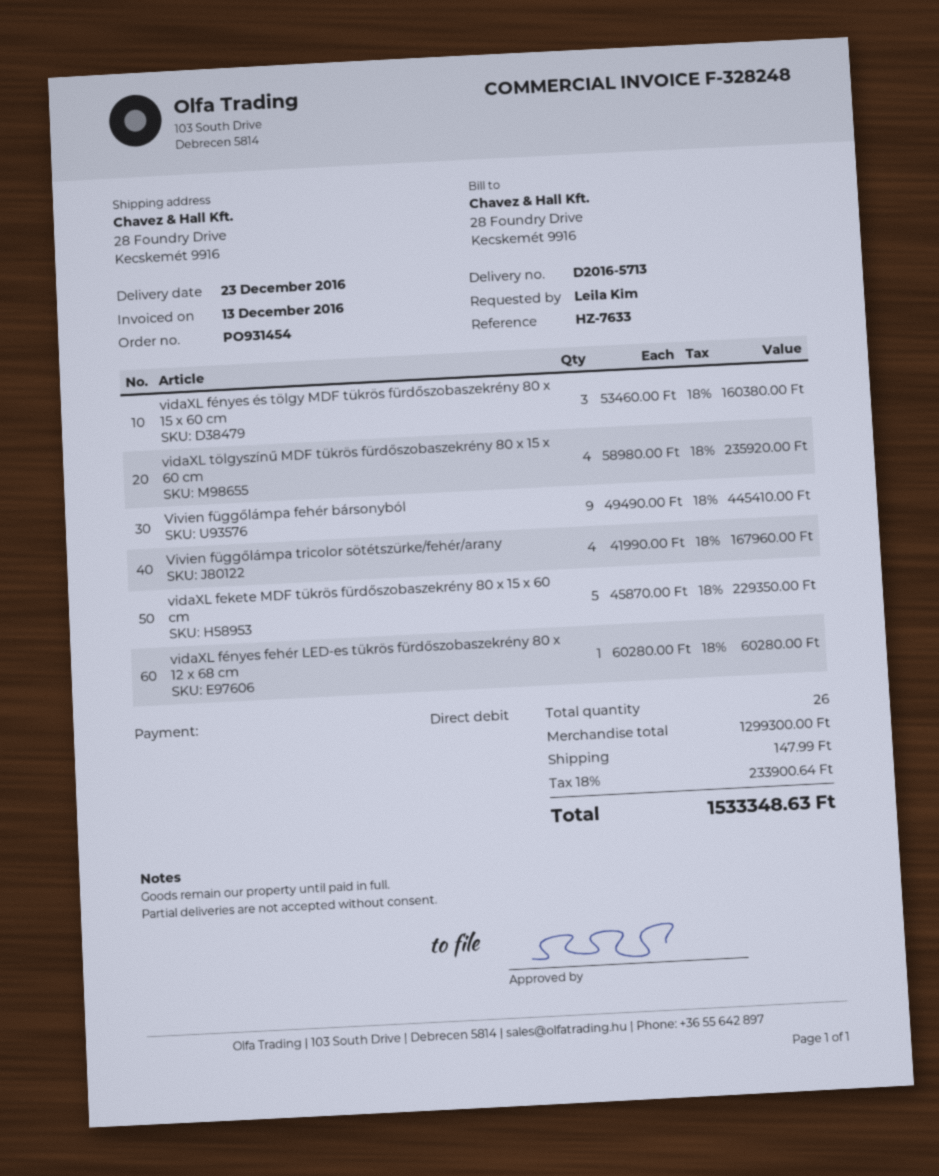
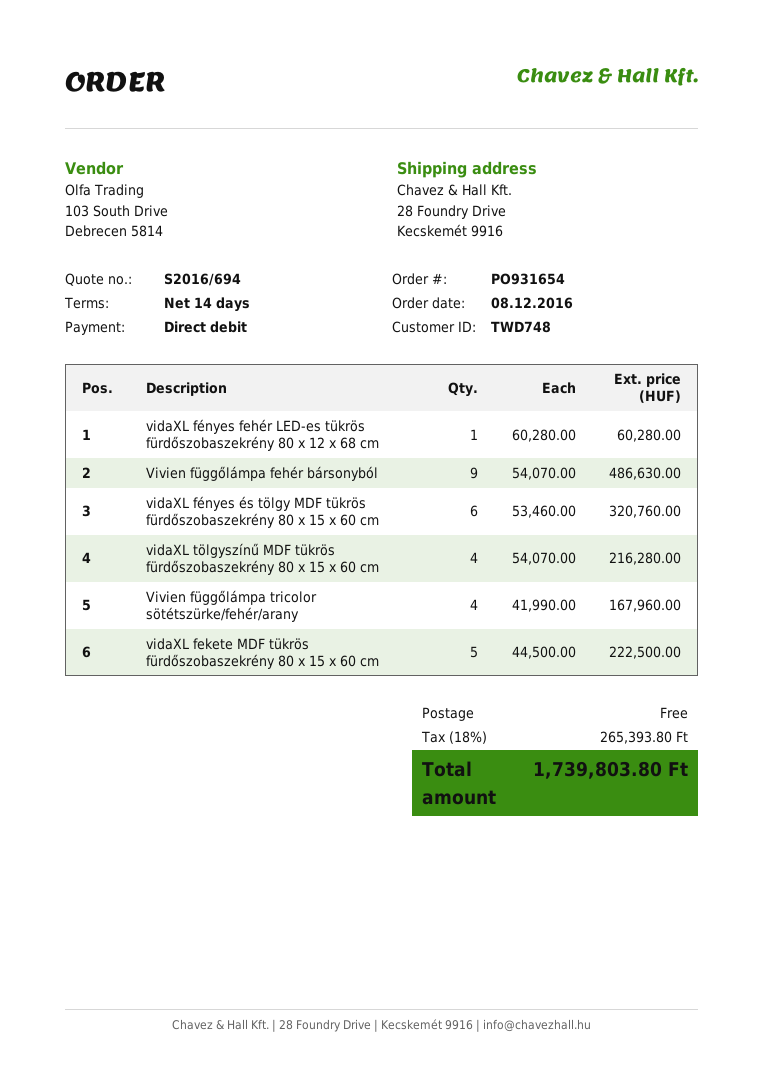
order number: PO931454 -> PO931654
vidaXL fényes és tölgy MDF tükrös fürdőszobaszekrény 80 x 15 x 60 cm: 3 x 53460.00 = 160380.00 -> 6 x 53460.00 = 320760.00
vidaXL tölgyszínű MDF tükrös fürdőszobaszekrény 80 x 15 x 60 cm: 4 x 58980.00 = 235920.00 -> 4 x 54070.00 = 216280.00
Vivien függőlámpa fehér bársonyból: 9 x 49490.00 = 445410.00 -> 9 x 54070.00 = 486630.00
vidaXL fekete MDF tükrös fürdőszobaszekrény 80 x 15 x 60 cm: 5 x 45870.00 = 229350.00 -> 5 x 44500.00 = 222500.00
shipping: 147.99 -> 0.00
tax: 18% = 233900.64 -> 18% = 265393.80
total: 1533348.63 -> 1739803.80

